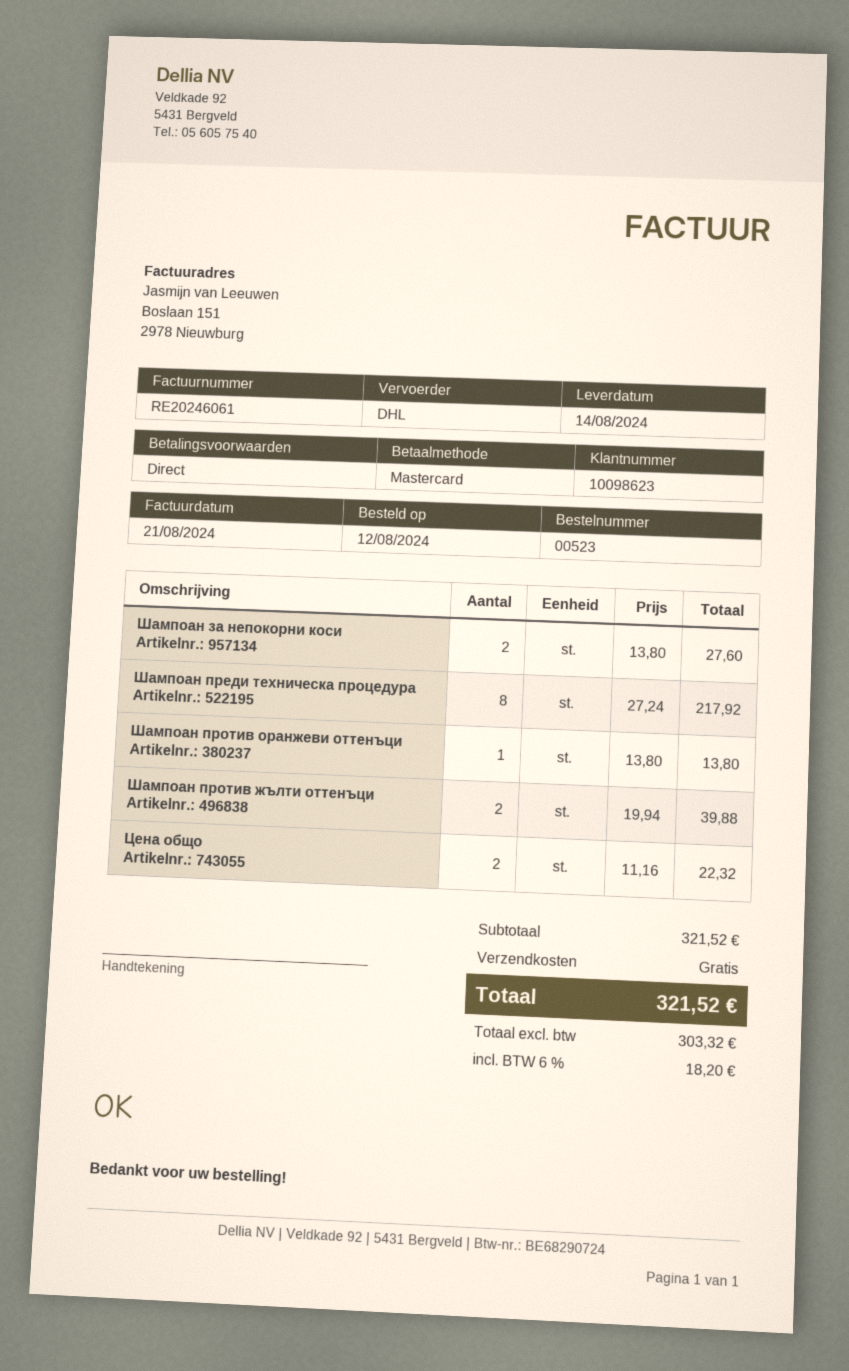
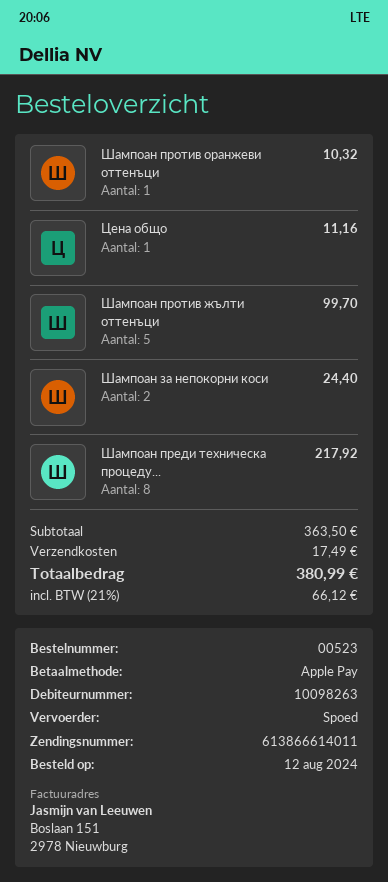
customer number: 10098623 -> 10098263
payment method: Mastercard -> Apple Pay
shipping method: DHL -> express
Шампоан за непокорни коси: 2 for 27.60 -> 2 for 24.40
Шампоан против оранжеви оттенъци: 1 for 13.80 -> 1 for 10.32
Шампоан против жълти оттенъци: 2 for 39.88 -> 5 for 99.70
Цена общо: 2 for 22.32 -> 1 for 11.16
subtotal: 321.52 -> 363.50
shipping: 0.00 -> 17.49
tax: 6% = 18.20 -> 21% = 66.12
total: 321.52 -> 380.99

